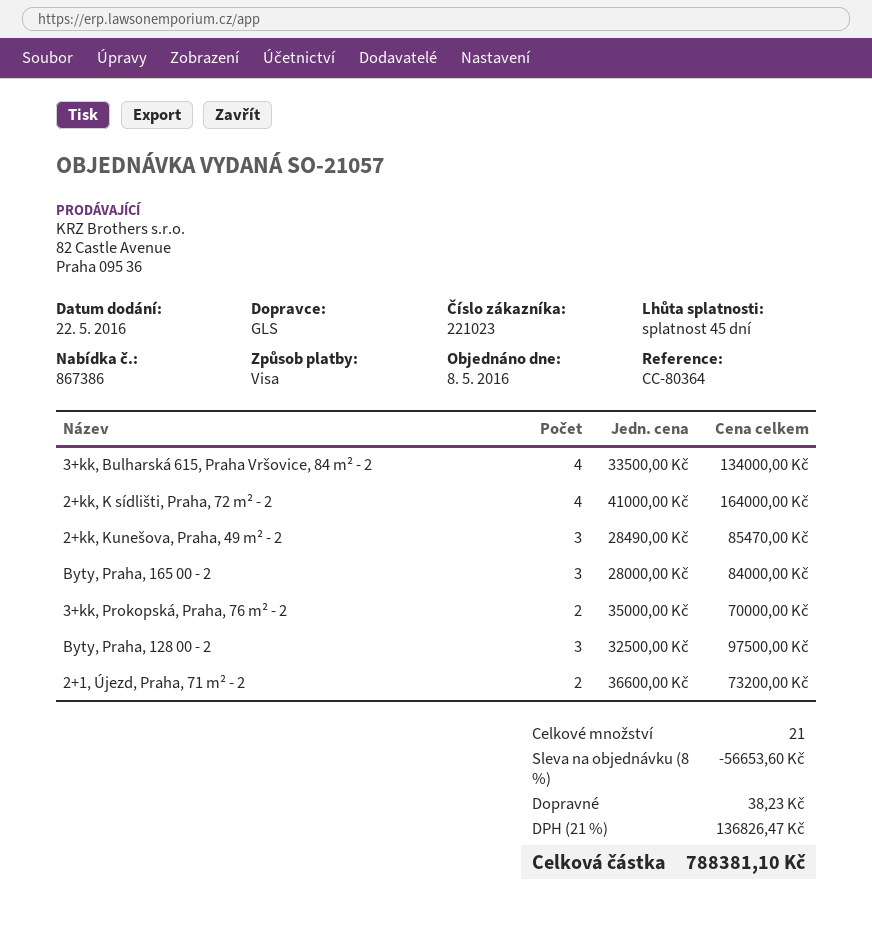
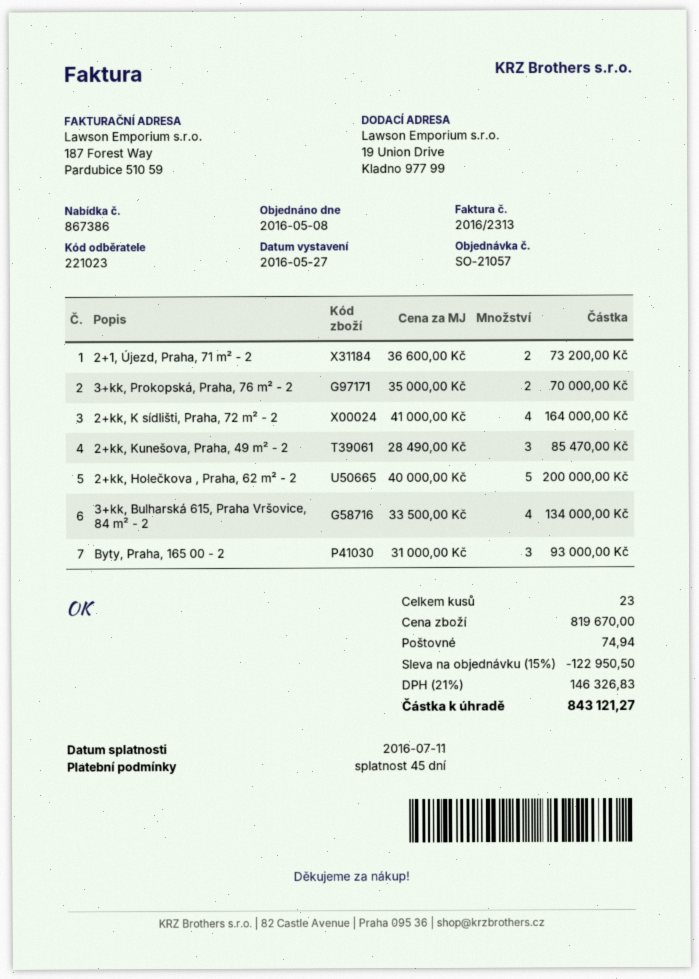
Byty, Praha, 165 00 - 2: 3 x 28000.00 = 84000.00 -> 3 x 31000.00 = 93000.00
Byty, Praha, 128 00 - 2: 3 x 32500.00 = 97500.00 -> none
2+kk, Holečkova , Praha, 62 m² - 2: none -> 5 x 40000.00 = 200000.00
total quantity: 21 -> 23
discount: 8% = 56653.60 -> 15% = 122950.50
shipping: 38.23 -> 74.94
tax: 21% = 136826.47 -> 21% = 146326.83
total: 788381.10 -> 843121.27

